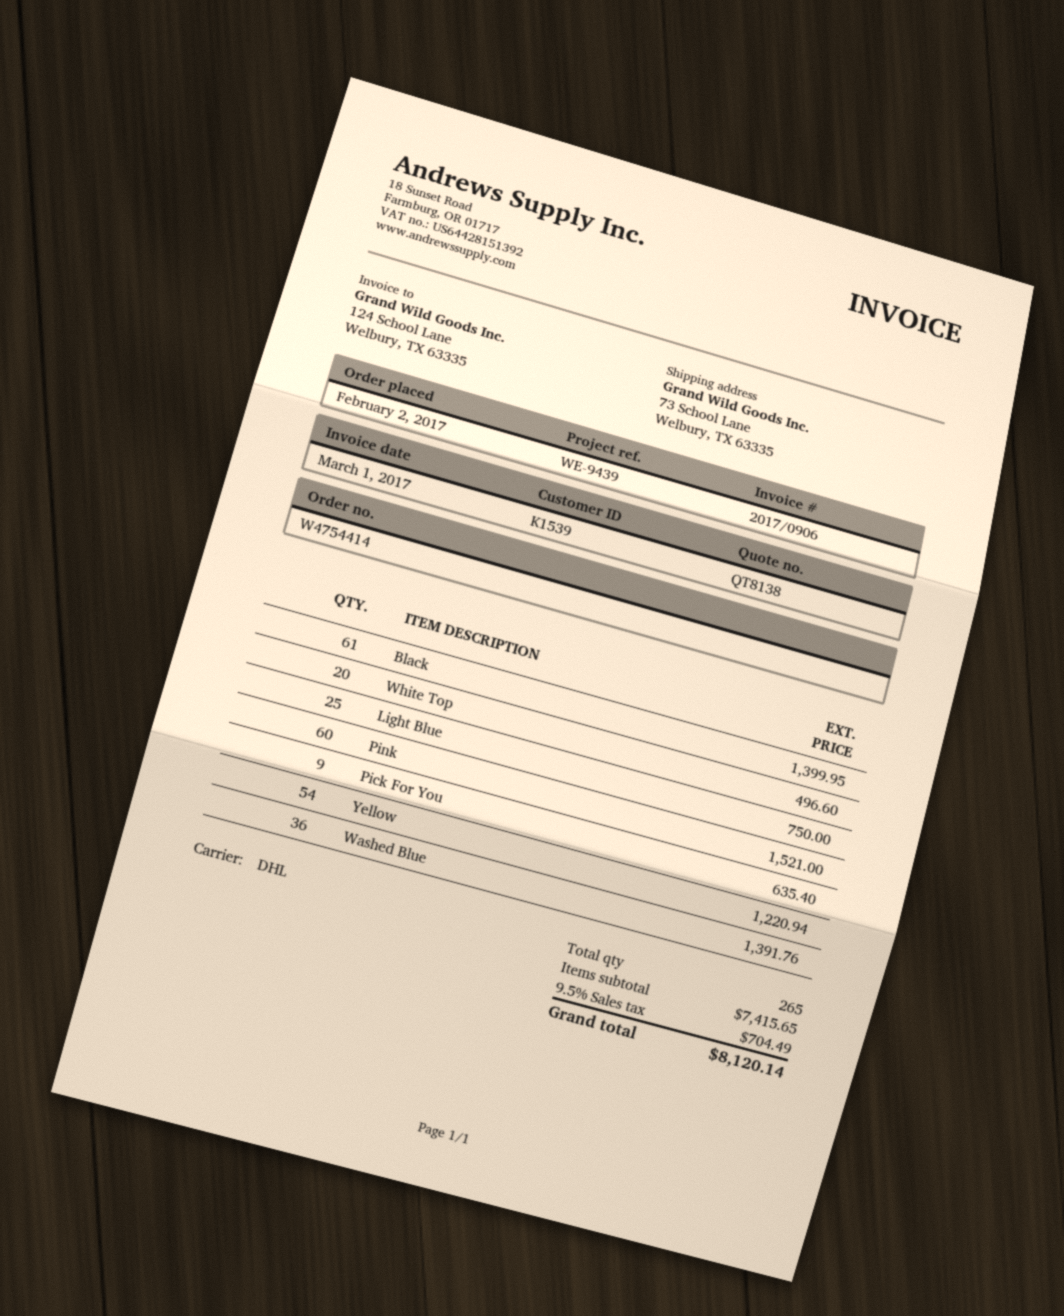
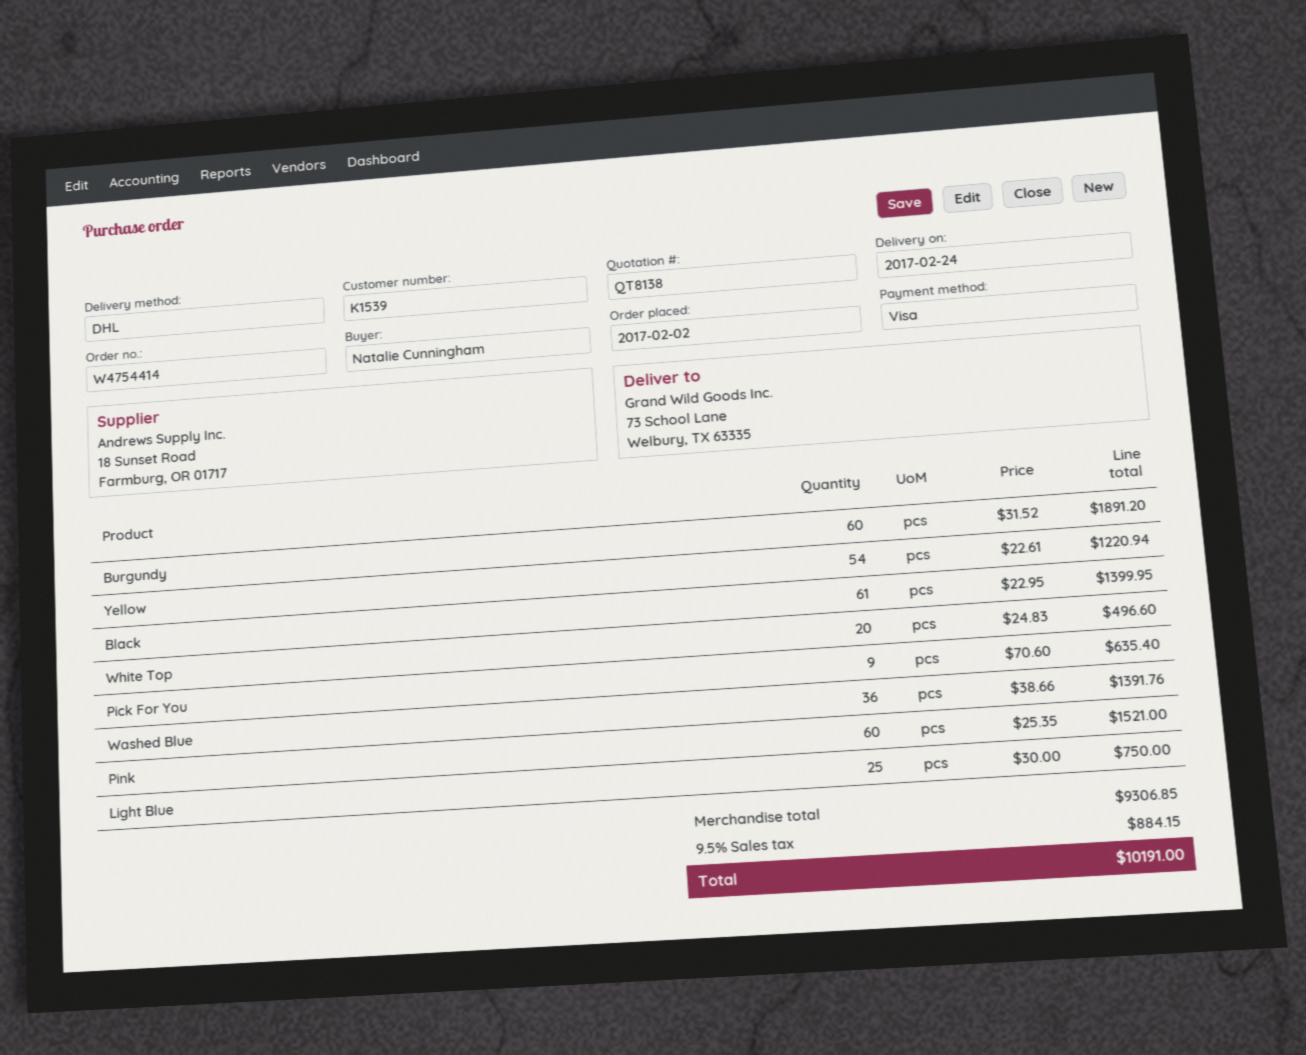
Burgundy: none -> 60 for 1891.20
subtotal: 7415.65 -> 9306.85
tax: 9.5% = 704.49 -> 9.5% = 884.15
total: 8120.14 -> 10191.00

